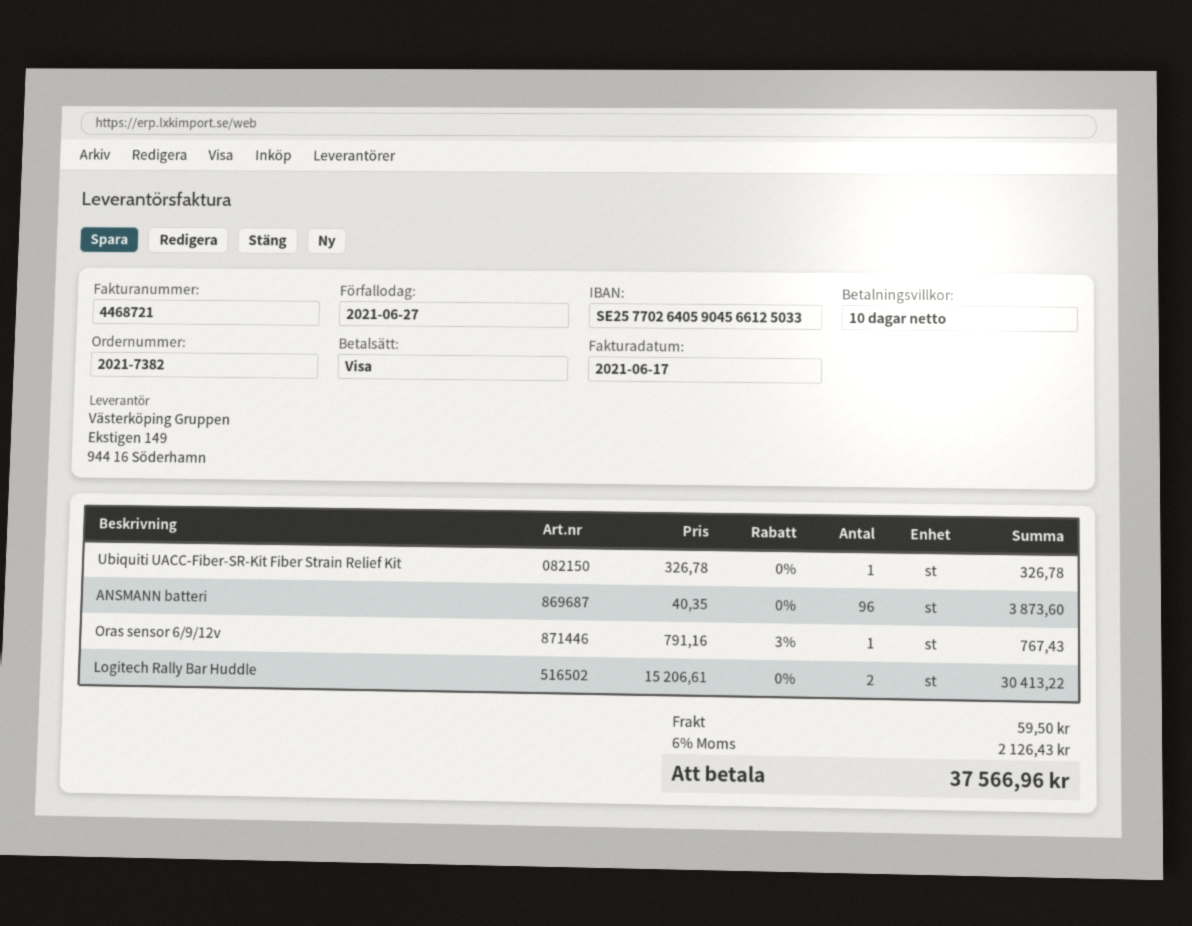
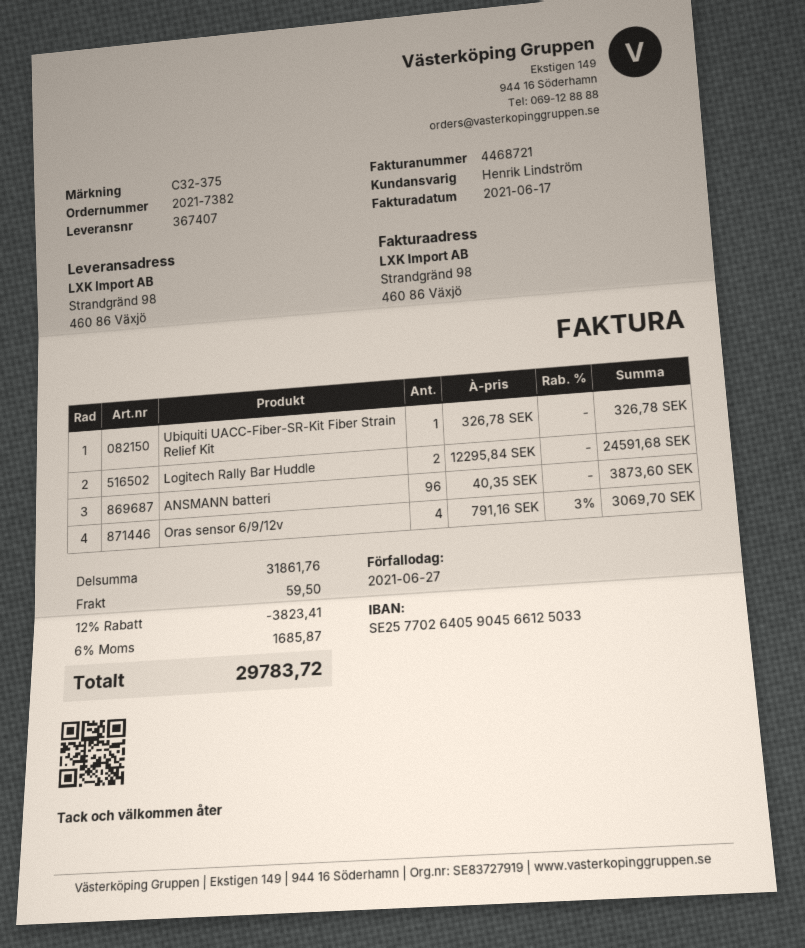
Oras sensor 6/9/12v: 1 x 791.16 - 3% = 767.43 -> 4 x 791.16 - 3% = 3069.70
Logitech Rally Bar Huddle: 2 x 15206.61 = 30413.22 -> 2 x 12295.84 = 24591.68
discount: none -> 12% = 3823.41
tax: 6% = 2126.43 -> 6% = 1685.87
total: 37566.96 -> 29783.72

